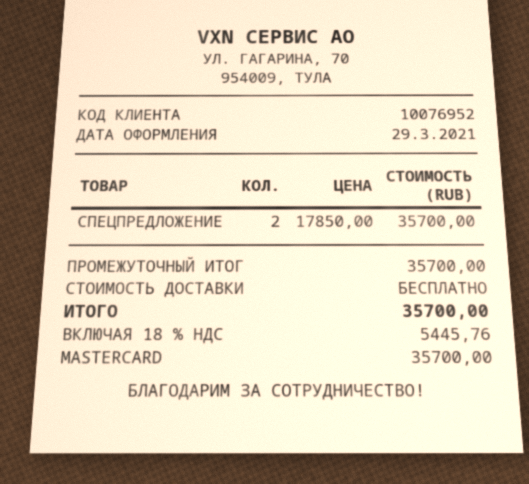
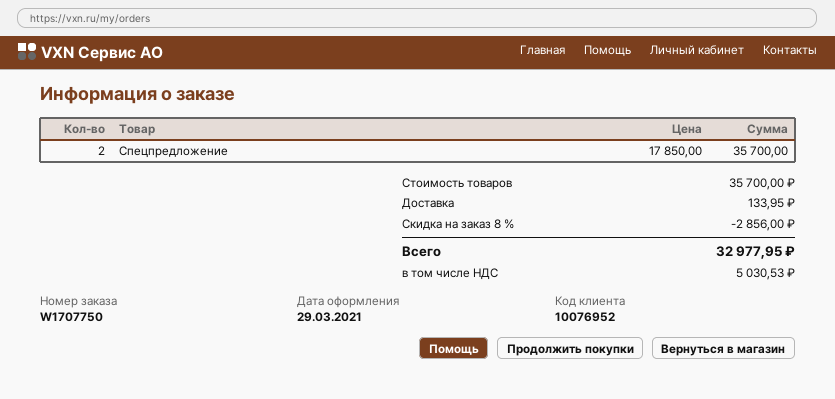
discount: none -> 8% = 2856.00
shipping: 0.00 -> 133.95
tax: 5445.76 -> 5030.53
total: 35700.00 -> 32977.95

